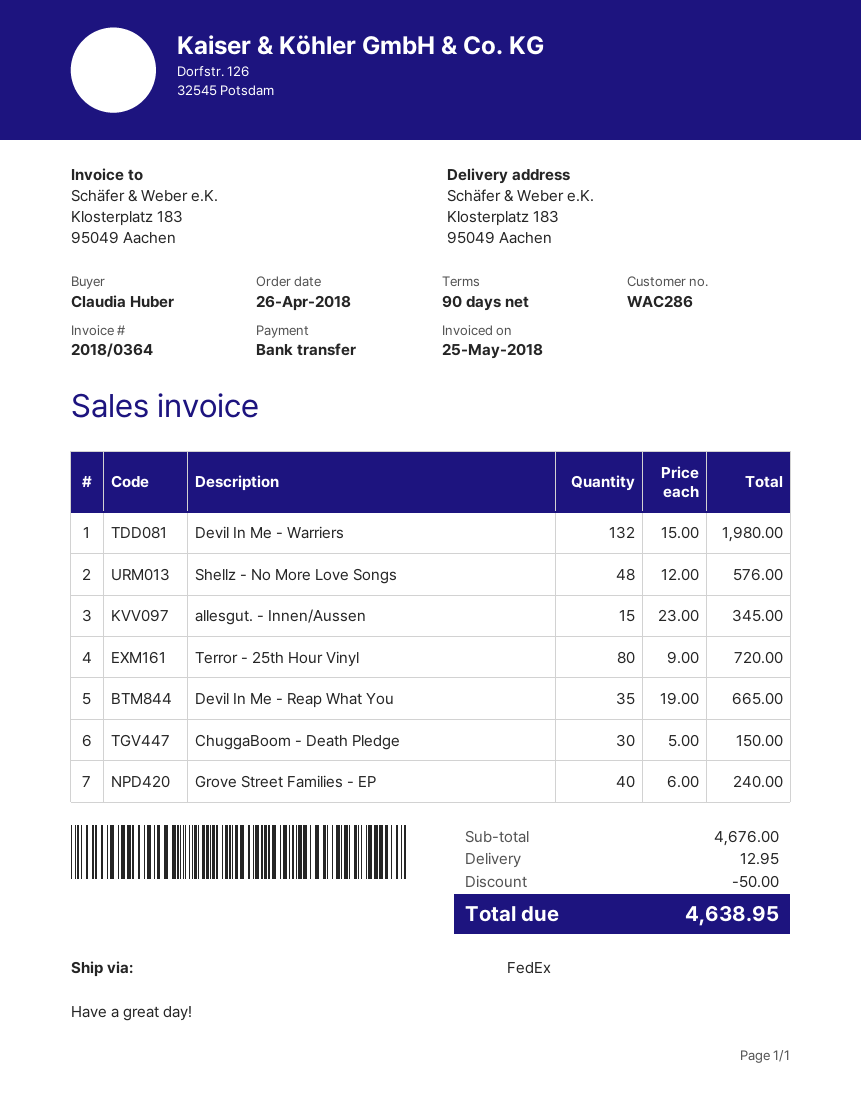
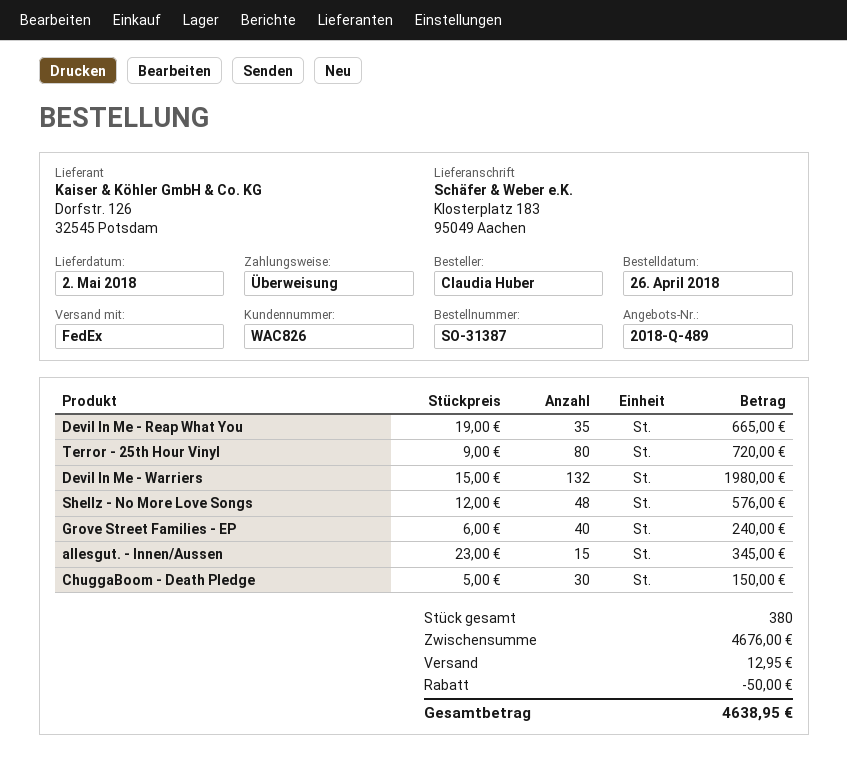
customer number: WAC286 -> WAC826

